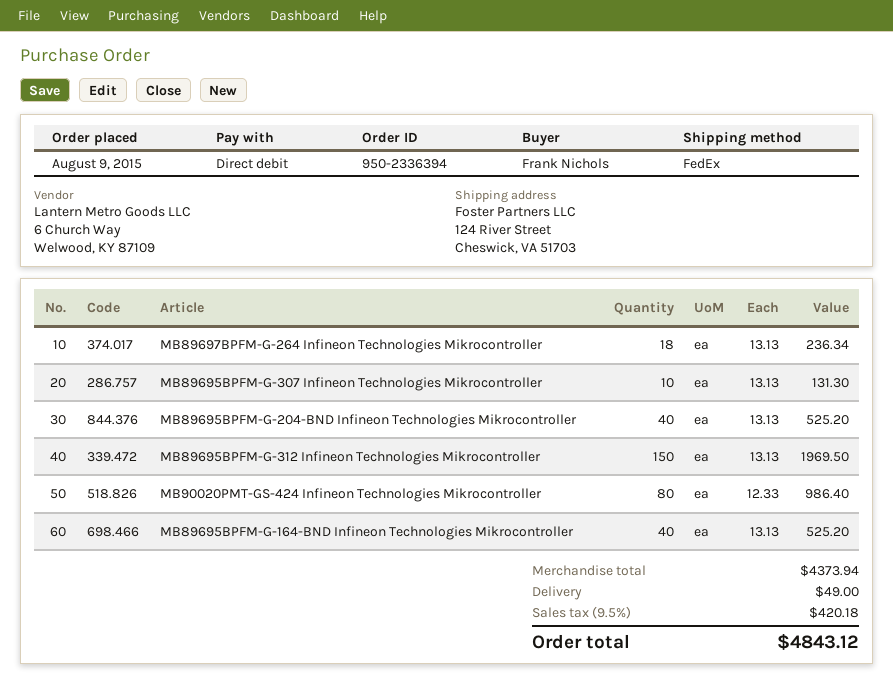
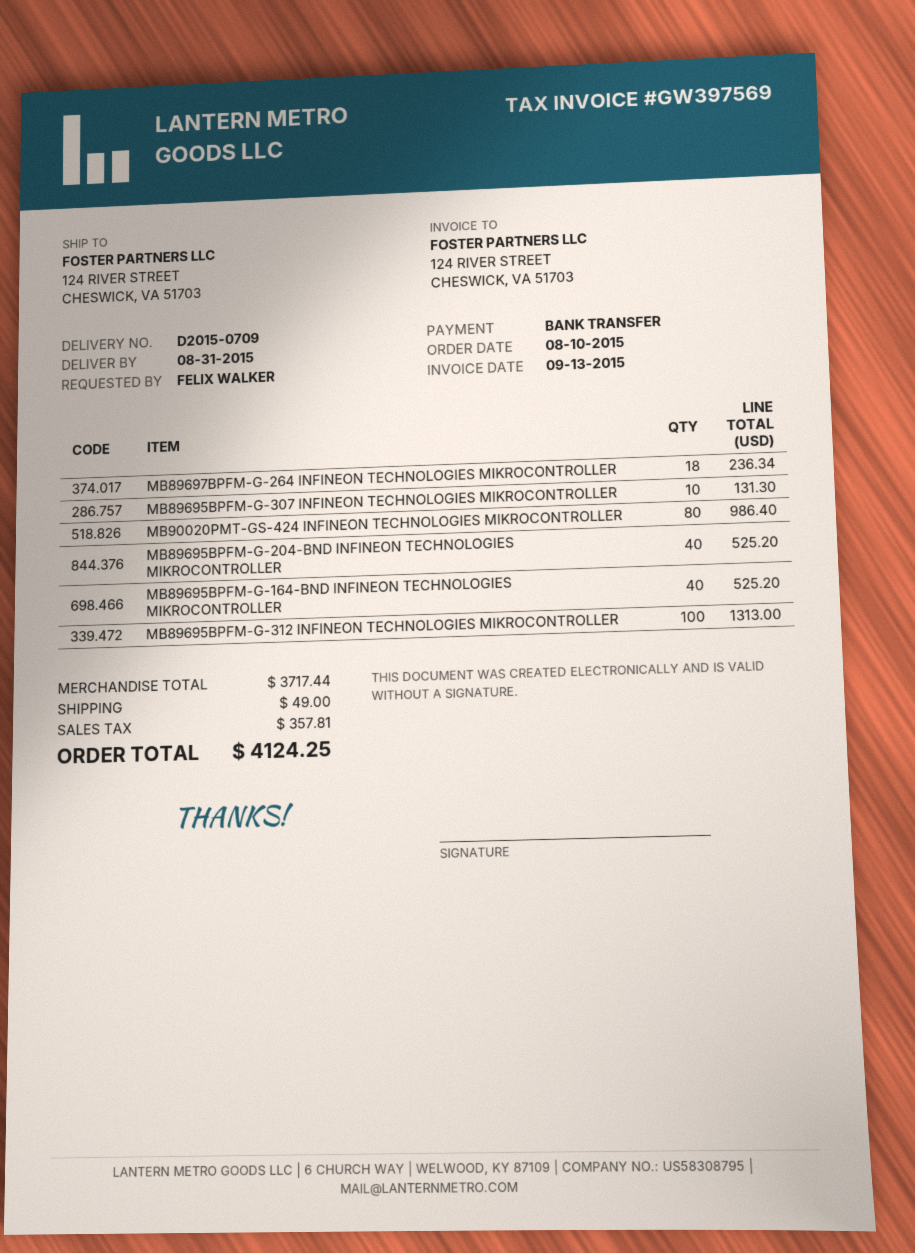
order date: 2015-08-09 -> 2015-08-10
ordered by: Frank Nichols -> FELIX WALKER
payment method: direct debit -> bank transfer
MB89695BPFM-G-312 Infineon Technologies Mikrocontroller: 150 for 1969.50 -> 100 for 1313.00
subtotal: 4373.94 -> 3717.44
tax: 420.18 -> 357.81
total: 4843.12 -> 4124.25

